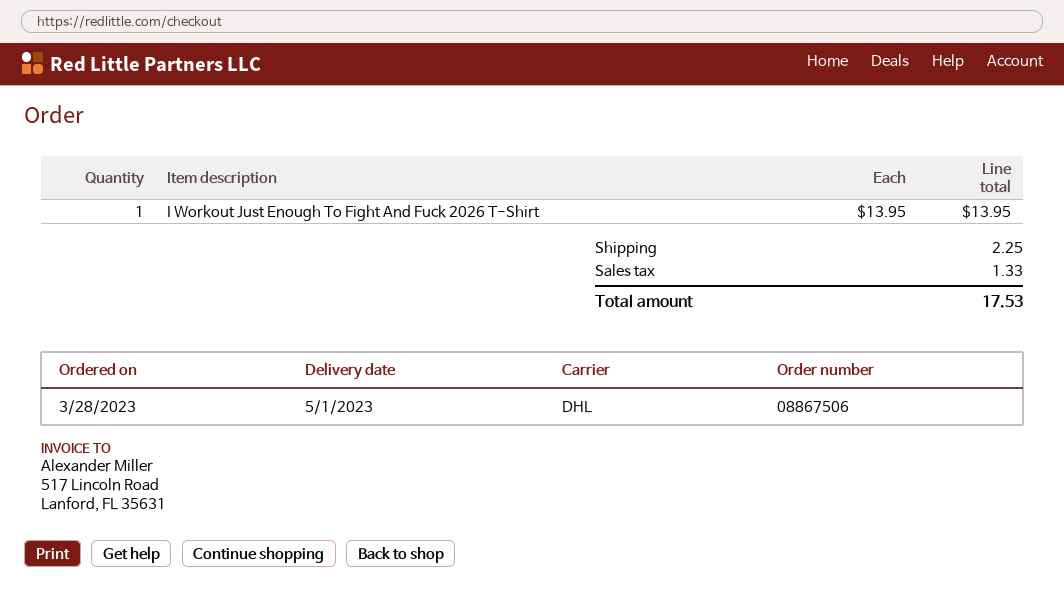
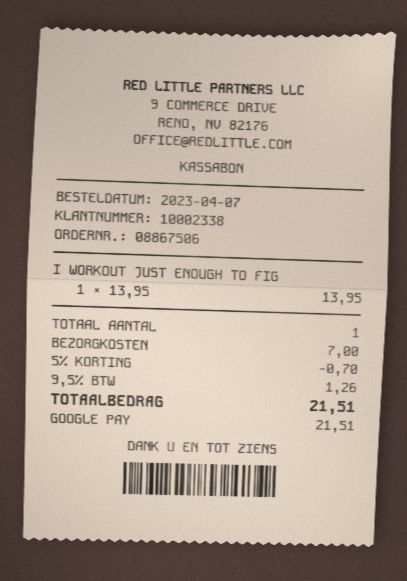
order date: 2023-03-28 -> 2023-04-07
discount: none -> 5% = 0.70
shipping: 2.25 -> 7.00
tax: 1.33 -> 1.26
total: 17.53 -> 21.51

